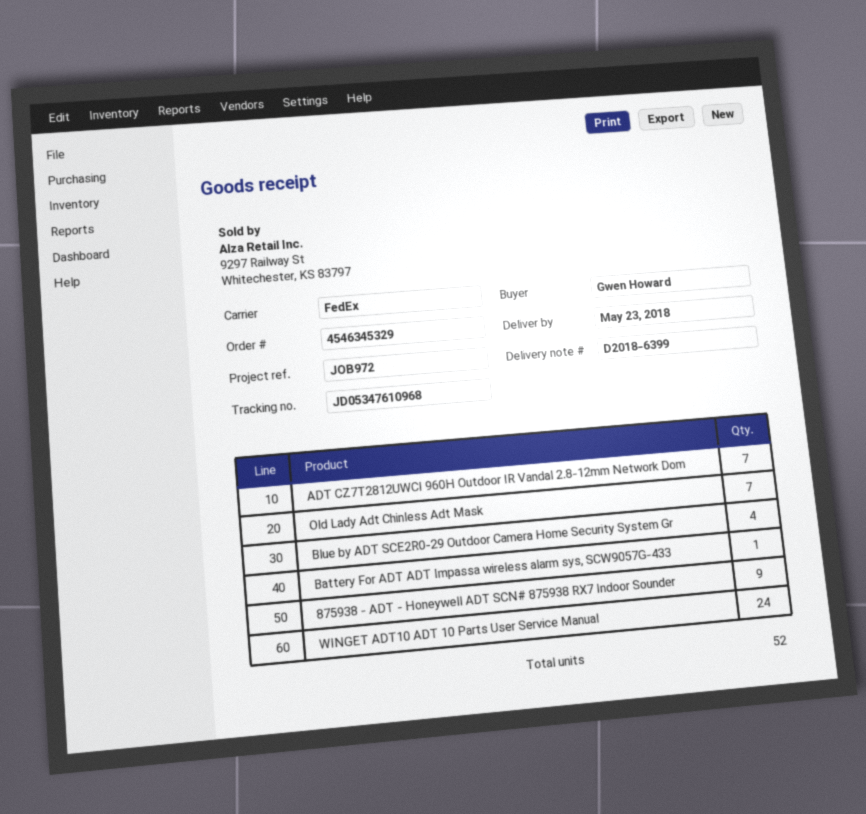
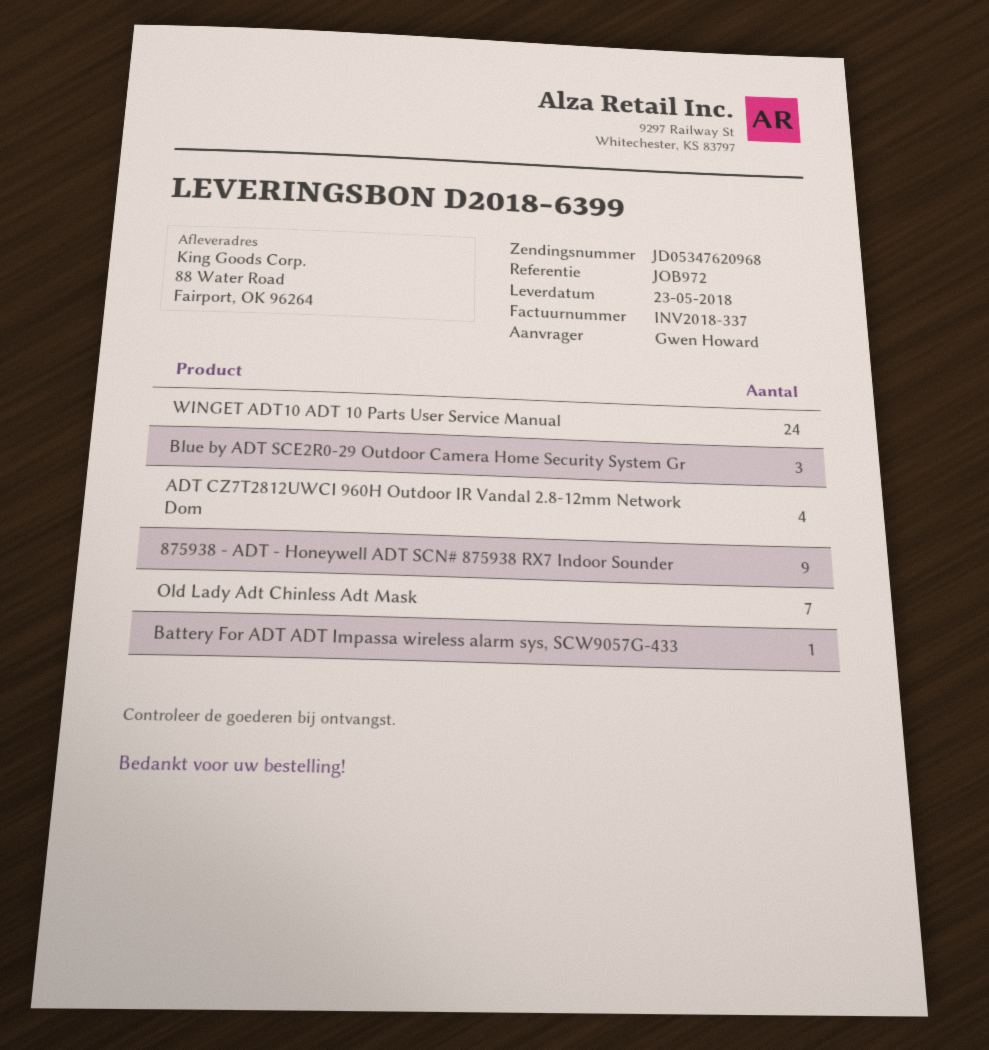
tracking number: JD05347610968 -> JD05347620968
ADT CZ7T2812UWCI 960H Outdoor IR Vandal 2.8-12mm Network Dom: 7 -> 4
Blue by ADT SCE2R0-29 Outdoor Camera Home Security System Gr: 4 -> 3

